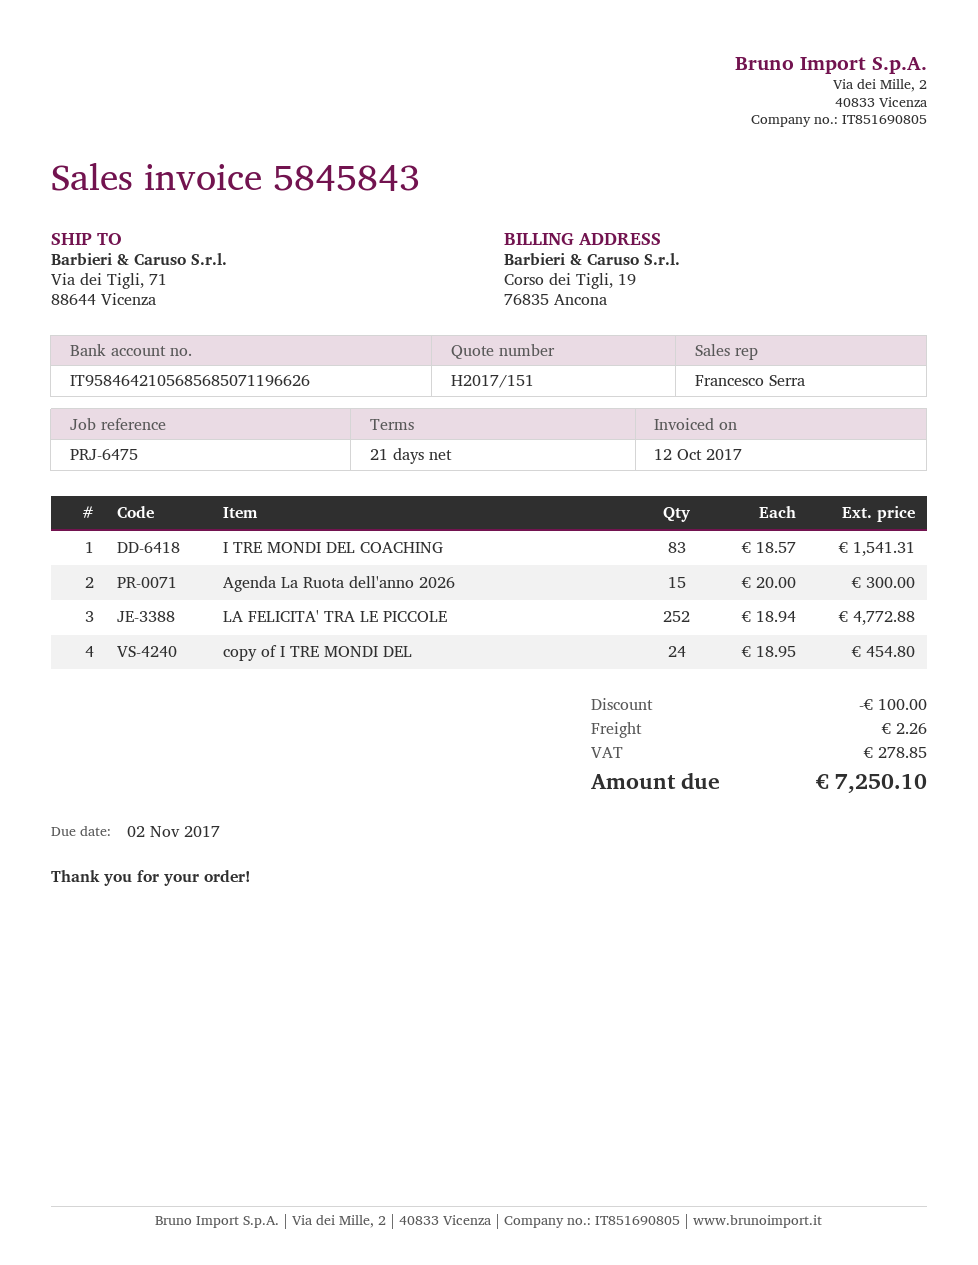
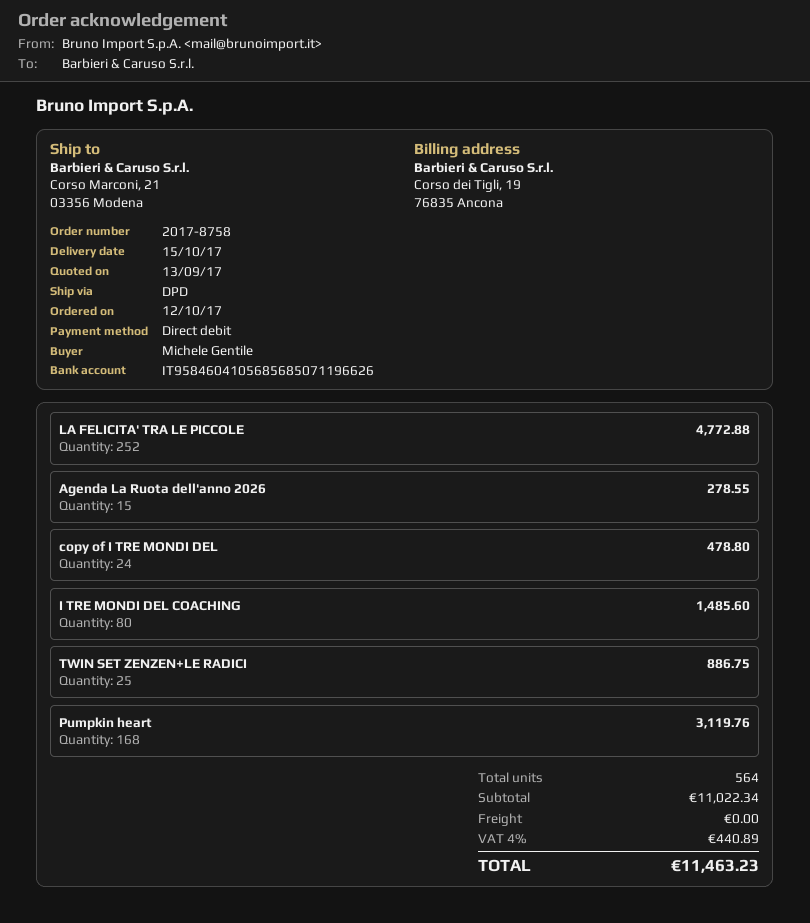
bank account: IT9584642105685685071196626 -> IT9584604105685685071196626
ship to: Via dei Tigli, 71, 88644 Vicenza -> Corso Marconi, 21, 03356 Modena
I TRE MONDI DEL COACHING: 83 for 1541.31 -> 80 for 1485.60
Agenda La Ruota dell'anno 2026: 15 for 300.00 -> 15 for 278.55
copy of I TRE MONDI DEL: 24 for 454.80 -> 24 for 478.80
TWIN SET ZENZEN+LE RADICI: none -> 25 for 886.75
Pumpkin heart: none -> 168 for 3119.76
discount: 100.00 -> none
shipping: 2.26 -> 0.00
tax: 278.85 -> 440.89
total: 7250.10 -> 11463.23

